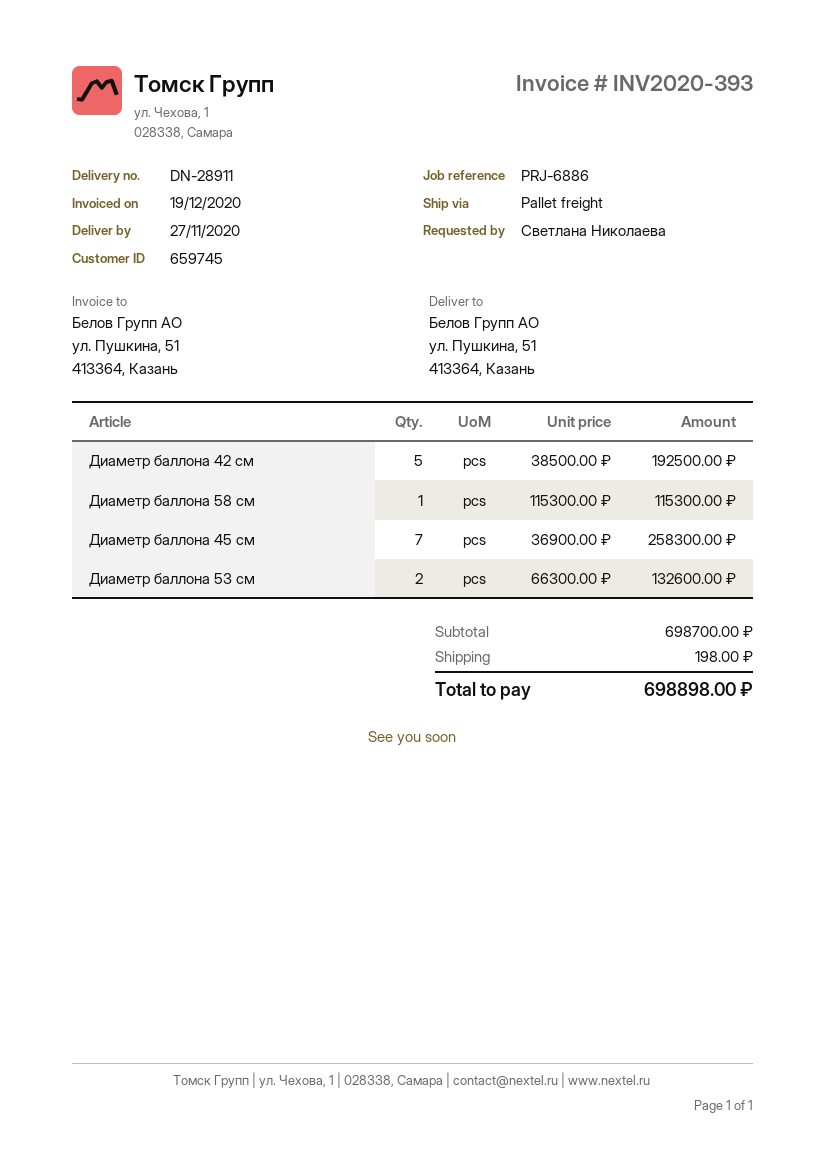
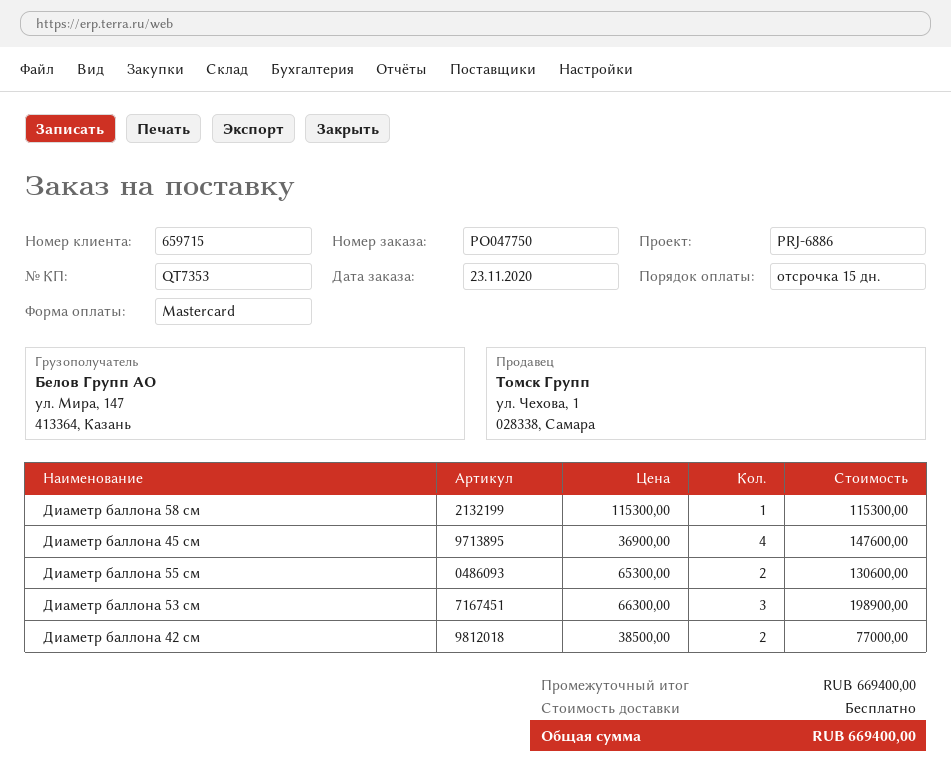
customer number: 659745 -> 659715
ship to: ул. Пушкина, 51, 413364, Казань -> ул. Мира, 147, 413364, Казань
Диаметр баллона 42 см: 5 x 38500.00 = 192500.00 -> 2 x 38500.00 = 77000.00
Диаметр баллона 45 см: 7 x 36900.00 = 258300.00 -> 4 x 36900.00 = 147600.00
Диаметр баллона 53 см: 2 x 66300.00 = 132600.00 -> 3 x 66300.00 = 198900.00
Диаметр баллона 55 см: none -> 2 x 65300.00 = 130600.00
subtotal: 698700.00 -> 669400.00
shipping: 198.00 -> 0.00
total: 698898.00 -> 669400.00

